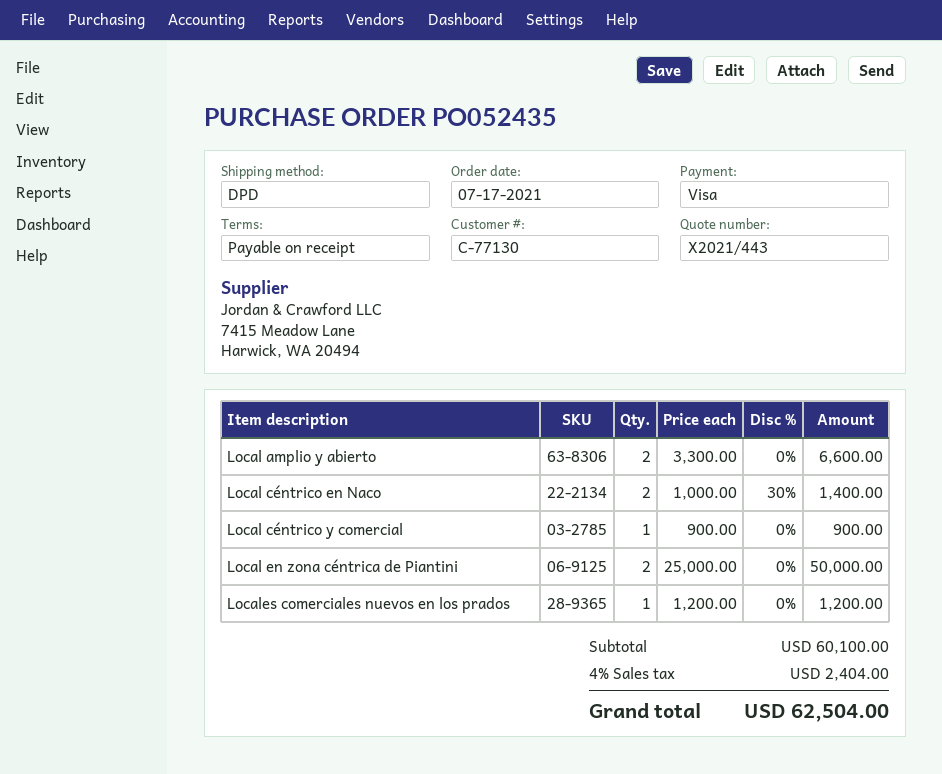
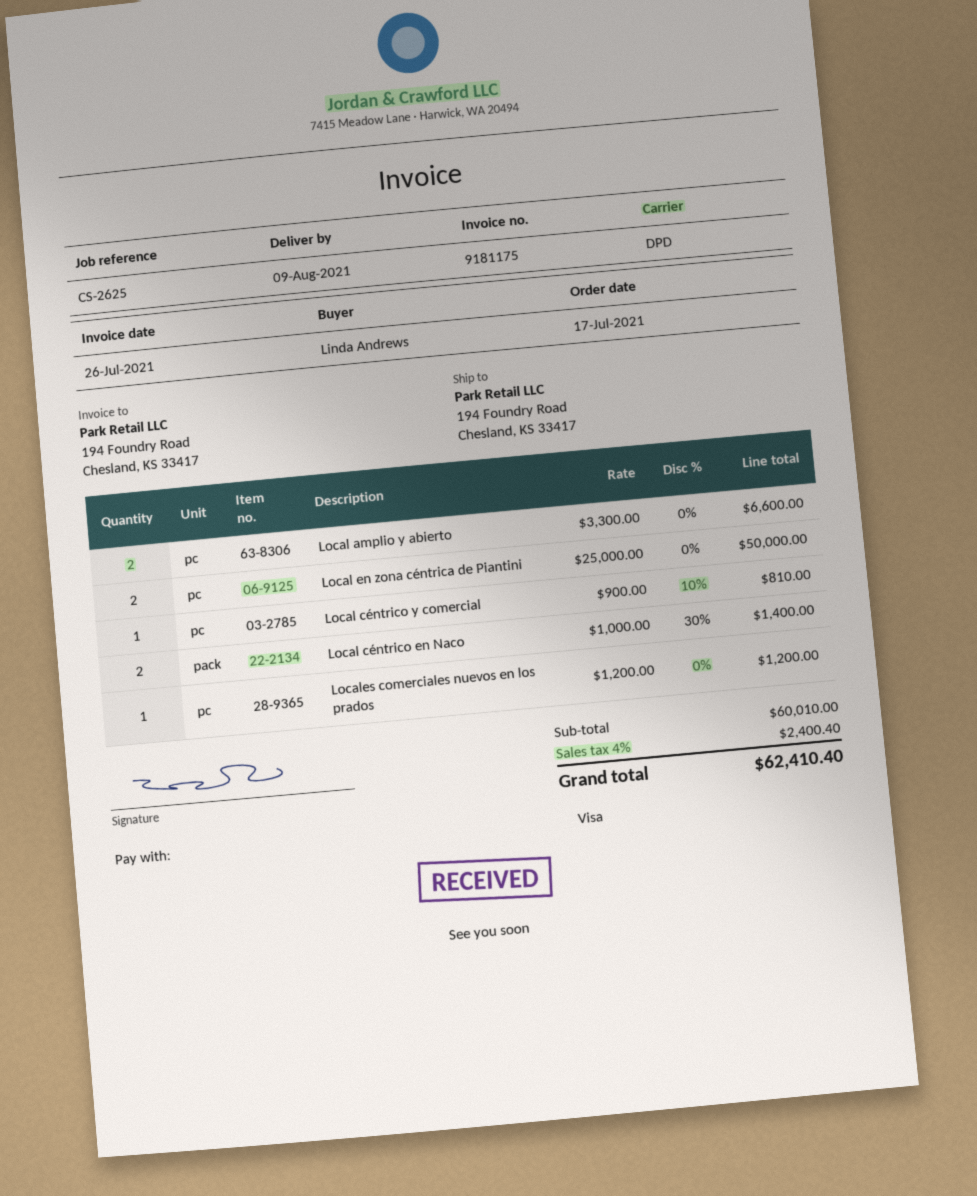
Local céntrico y comercial: 1 x 900.00 = 900.00 -> 1 x 900.00 - 10% = 810.00
subtotal: 60100.00 -> 60010.00
tax: 4% = 2404.00 -> 4% = 2400.40
total: 62504.00 -> 62410.40

